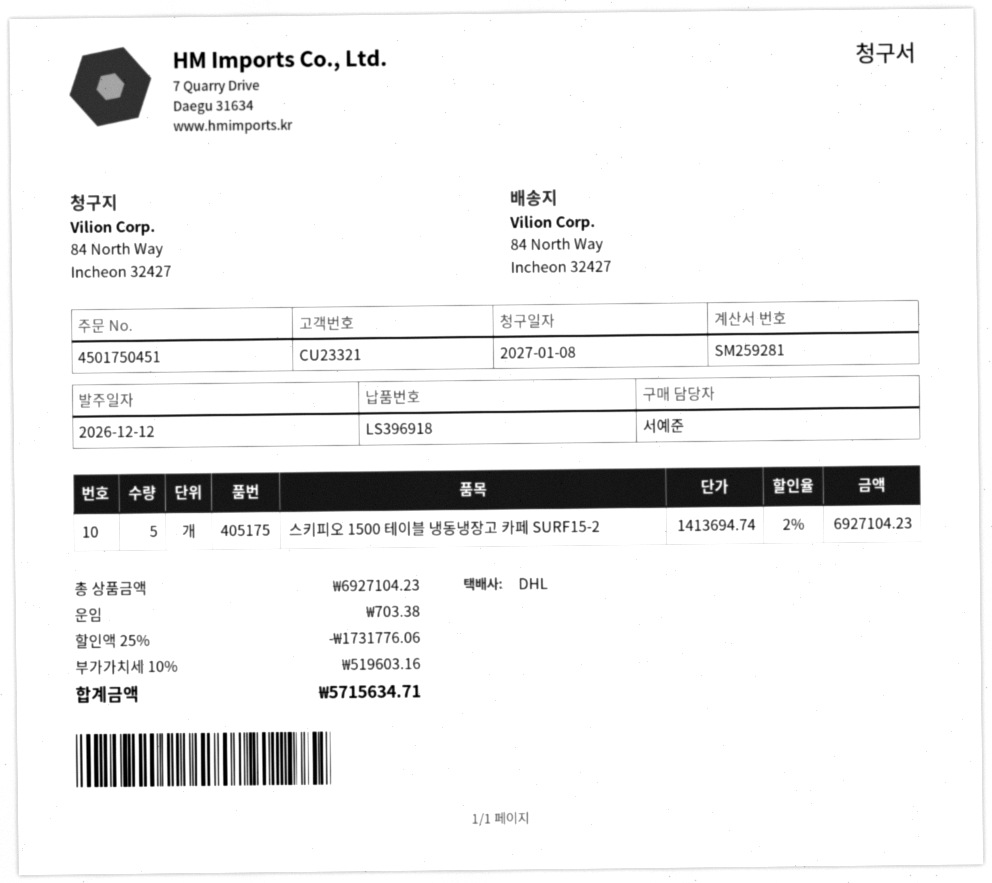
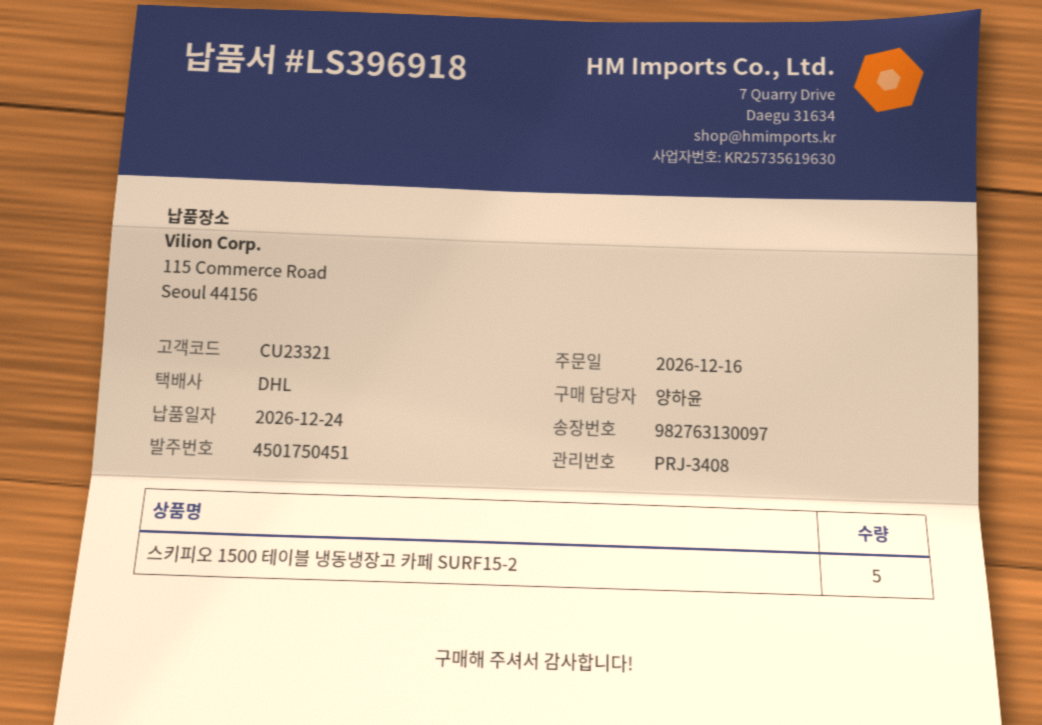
order date: 2026-12-12 -> 2026-12-16
ordered by: 서예준 -> 양하윤
ship to: 84 North Way, Incheon 32427 -> 115 Commerce Road, Seoul 44156

